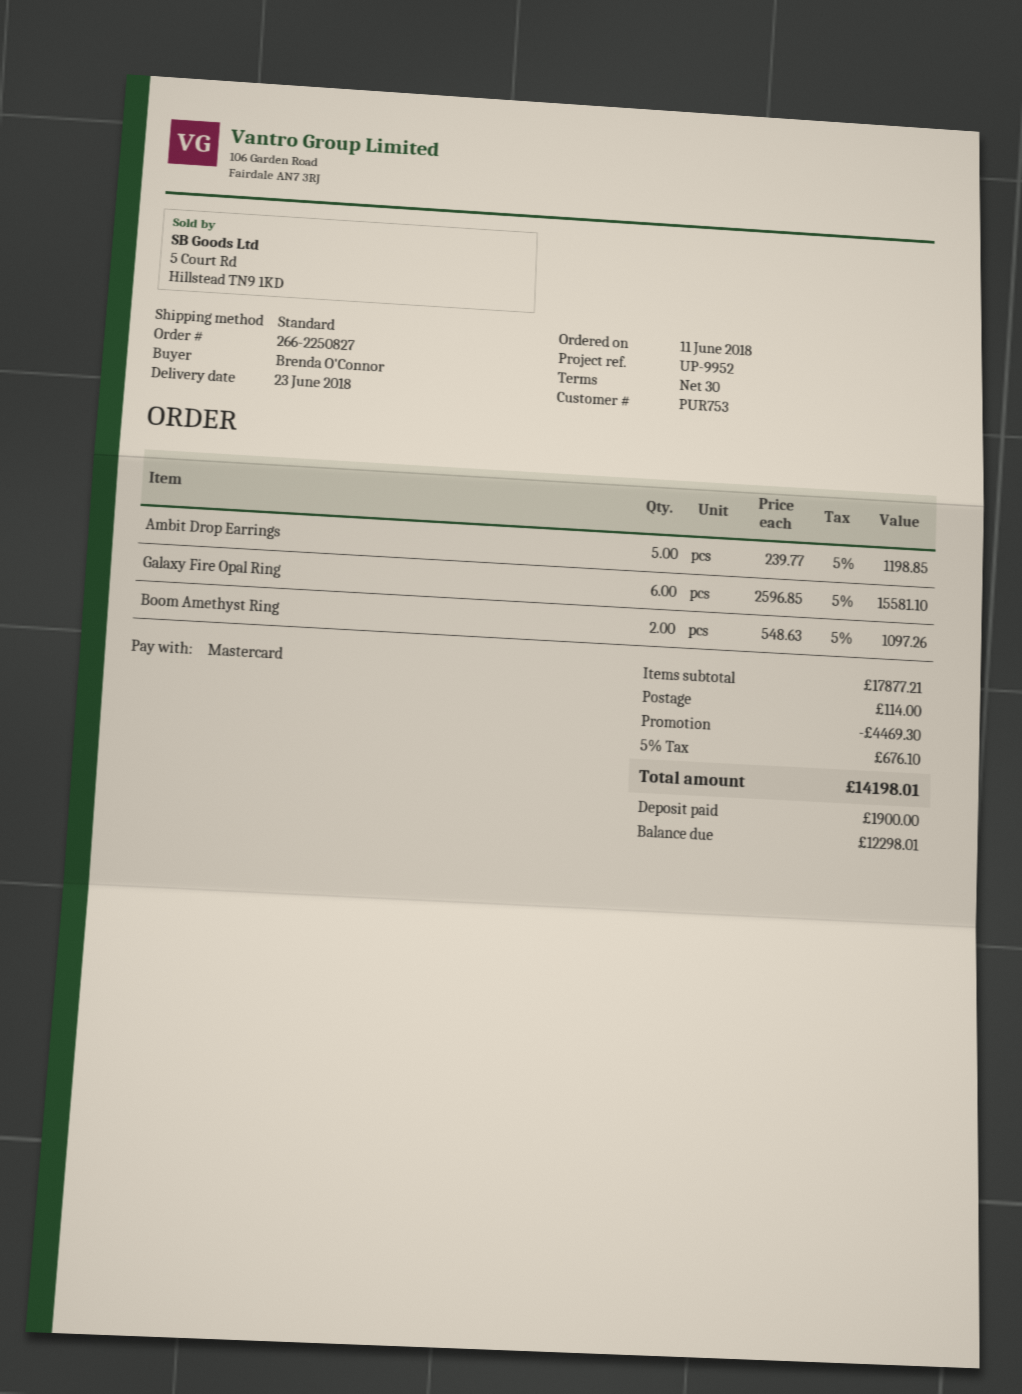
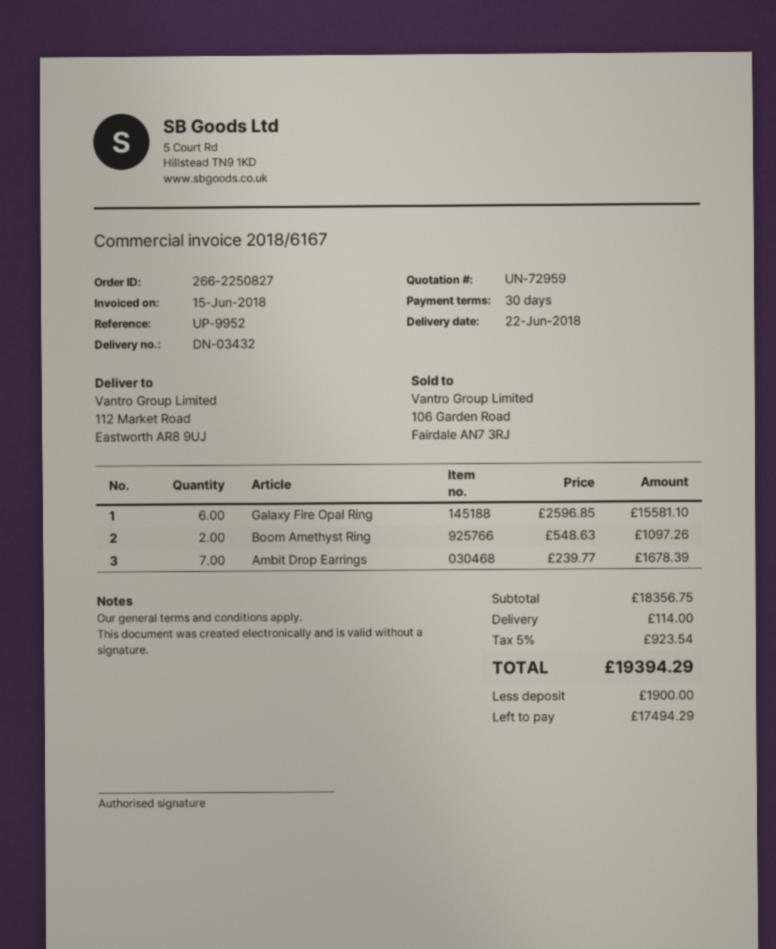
delivery date: 2018-06-23 -> 2018-06-22
Ambit Drop Earrings: 5 x 239.77 = 1198.85 -> 7 x 239.77 = 1678.39
subtotal: 17877.21 -> 18356.75
discount: 4469.30 -> none
tax: 5% = 676.10 -> 5% = 923.54
total: 14198.01 -> 19394.29
balance: 12298.01 -> 17494.29

